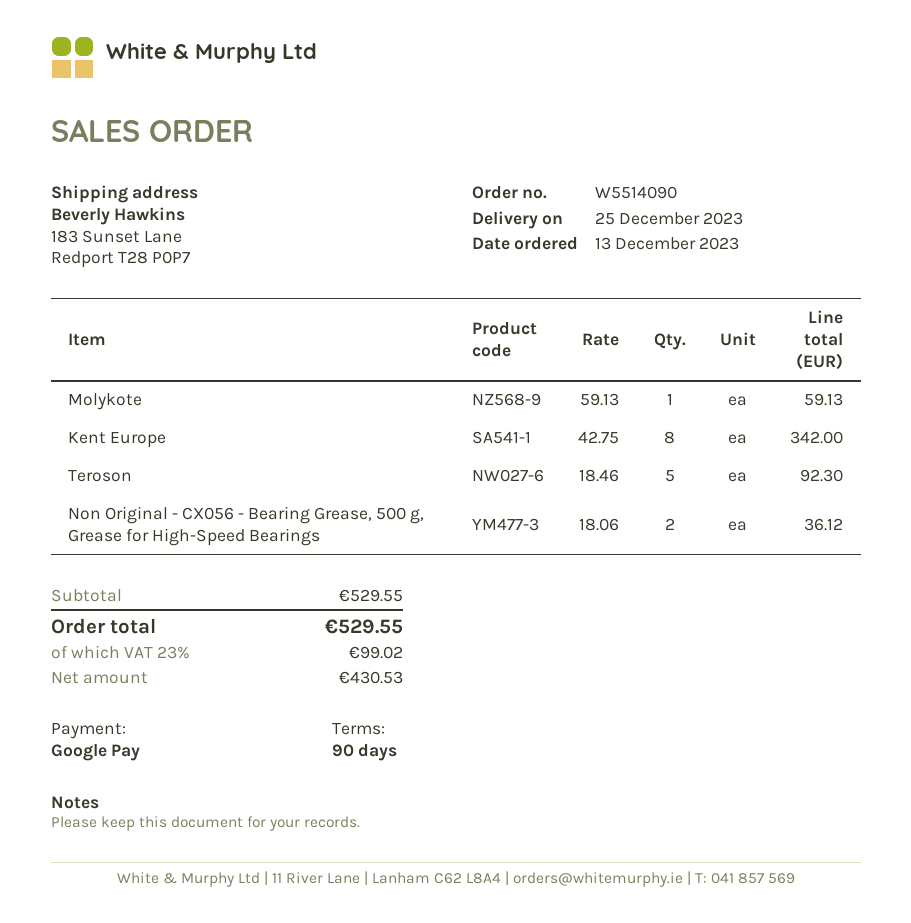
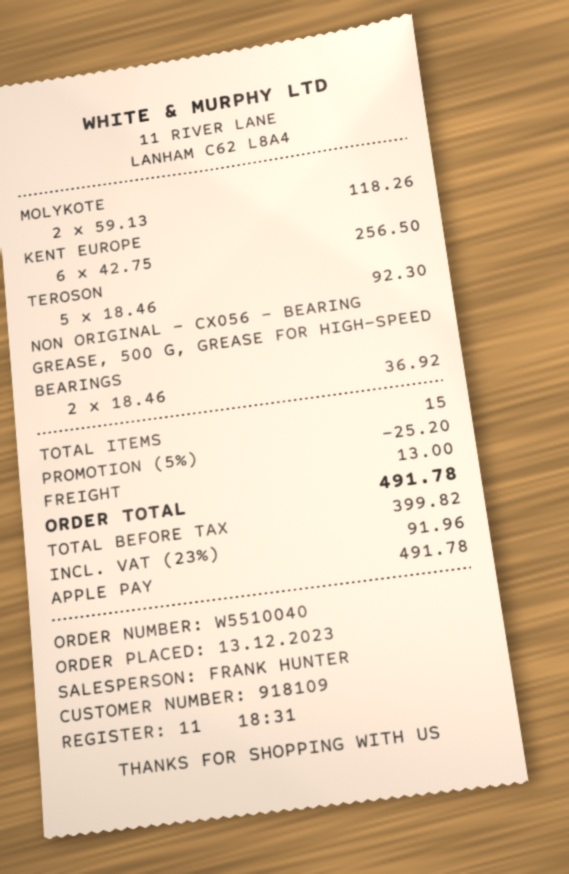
order number: W5514090 -> W5510040
payment method: Google Pay -> Apple Pay
Molykote: 1 x 59.13 = 59.13 -> 2 x 59.13 = 118.26
Kent Europe: 8 x 42.75 = 342.00 -> 6 x 42.75 = 256.50
Non Original - CX056 - Bearing Grease, 500 g, Grease for High-Speed Bearings: 2 x 18.06 = 36.12 -> 2 x 18.46 = 36.92
discount: none -> 5% = 25.20
shipping: none -> 13.00
net: 430.53 -> 399.82
tax: 23% = 99.02 -> 23% = 91.96
total: 529.55 -> 491.78

